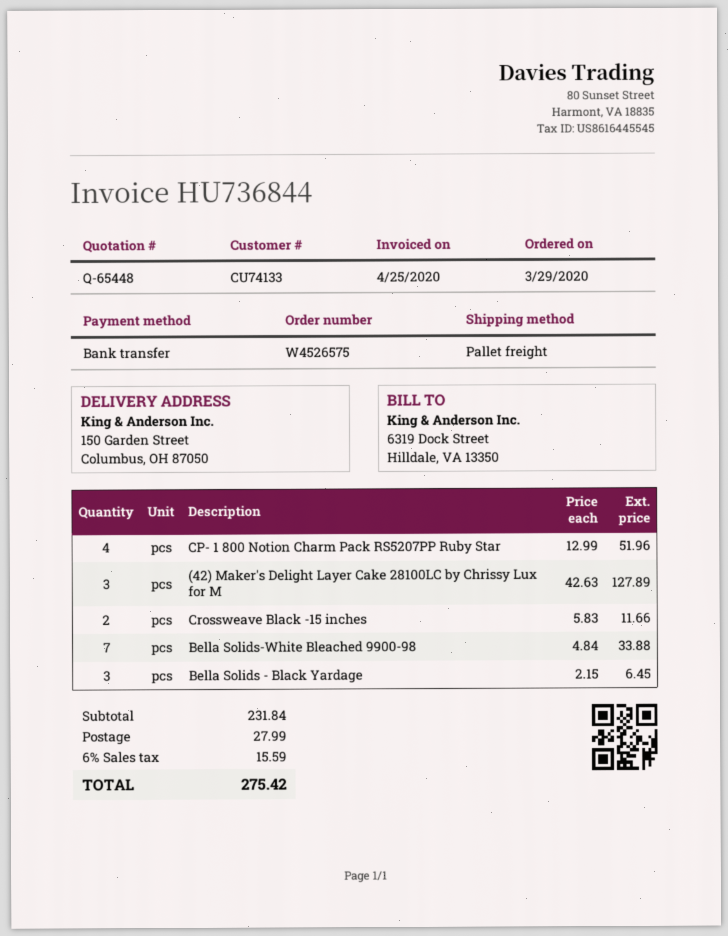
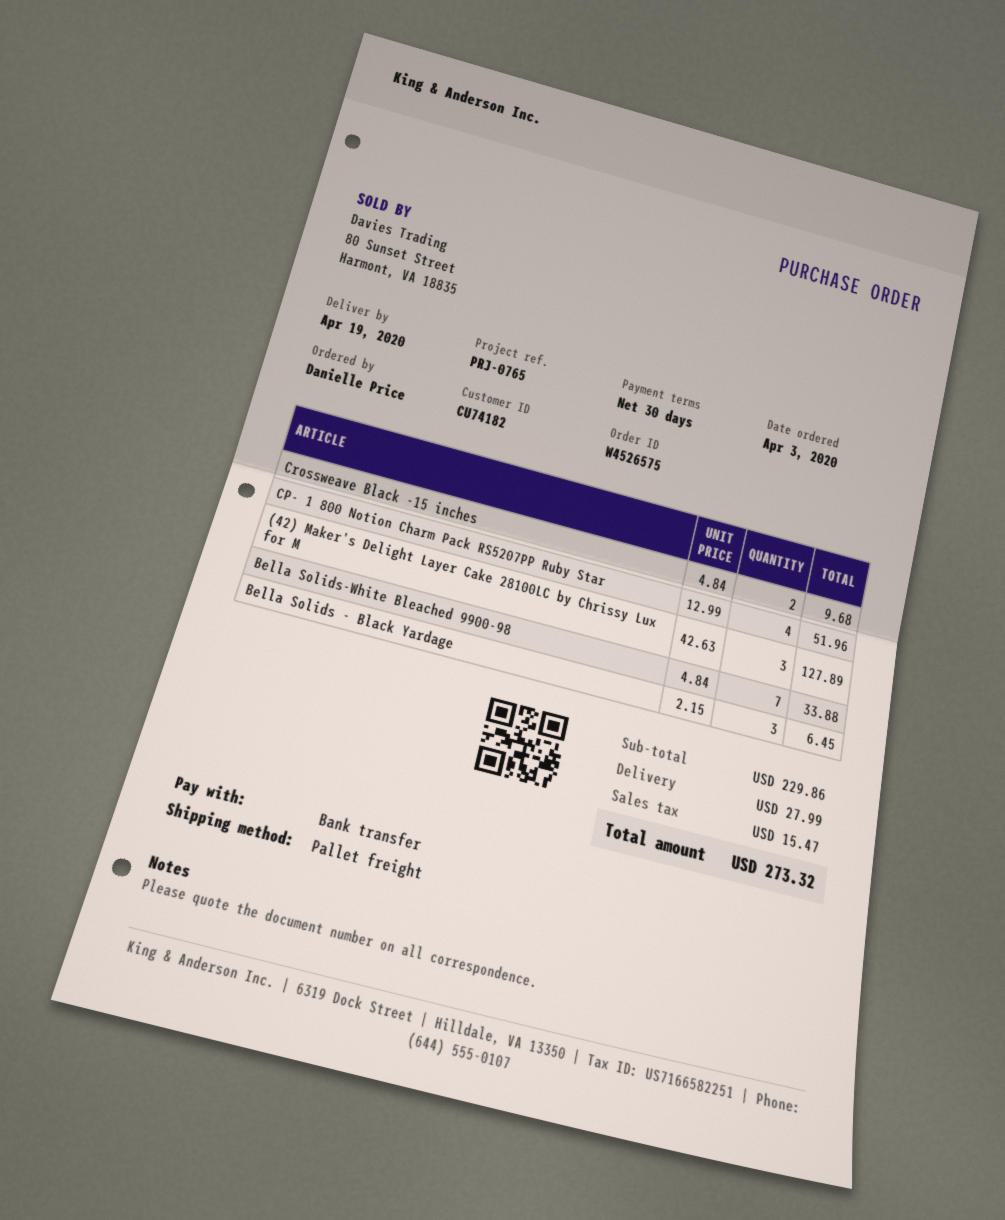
order date: 2020-03-29 -> 2020-04-03
customer number: CU74133 -> CU74182
Crossweave Black -15 inches: 2 x 5.83 = 11.66 -> 2 x 4.84 = 9.68
subtotal: 231.84 -> 229.86
tax: 15.59 -> 15.47
total: 275.42 -> 273.32

